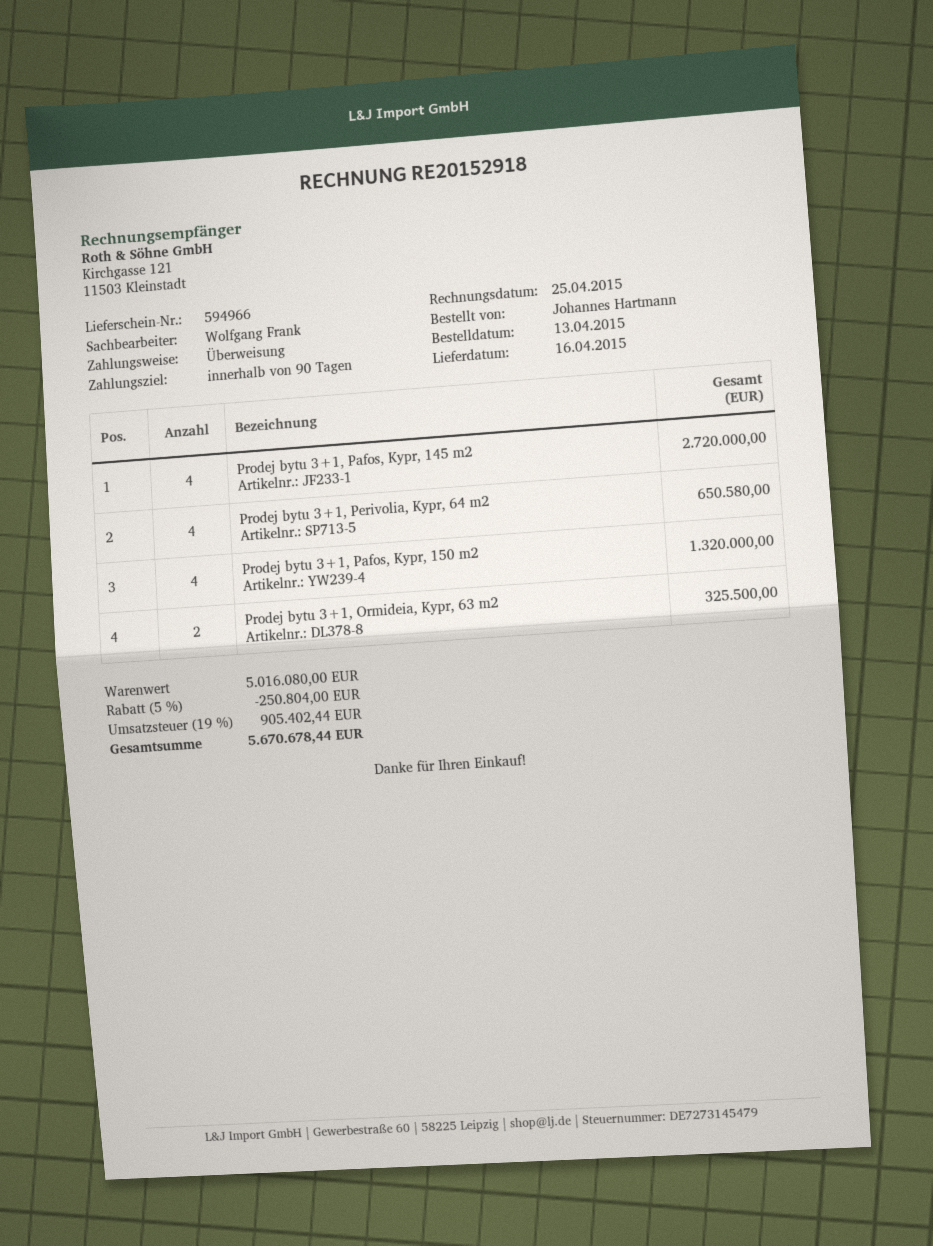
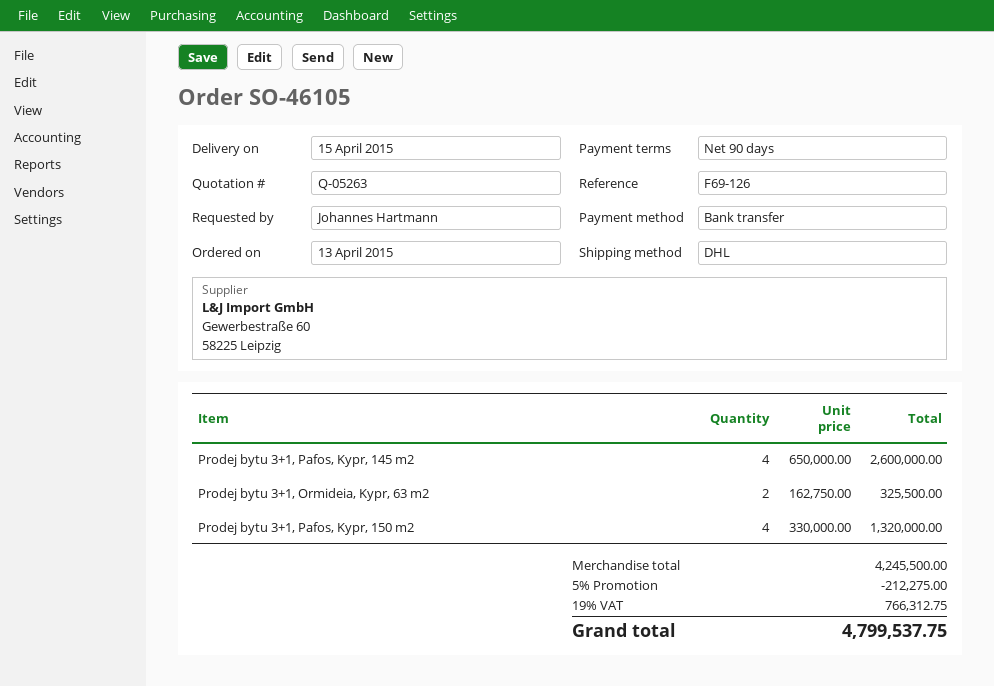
delivery date: 2015-04-16 -> 2015-04-15
Prodej bytu 3+1, Pafos, Kypr, 145 m2: 4 for 2720000.00 -> 4 for 2600000.00
Prodej bytu 3+1, Perivolia, Kypr, 64 m2: 4 for 650580.00 -> none
subtotal: 5016080.00 -> 4245500.00
discount: 5% = 250804.00 -> 5% = 212275.00
tax: 19% = 905402.44 -> 19% = 766312.75
total: 5670678.44 -> 4799537.75

